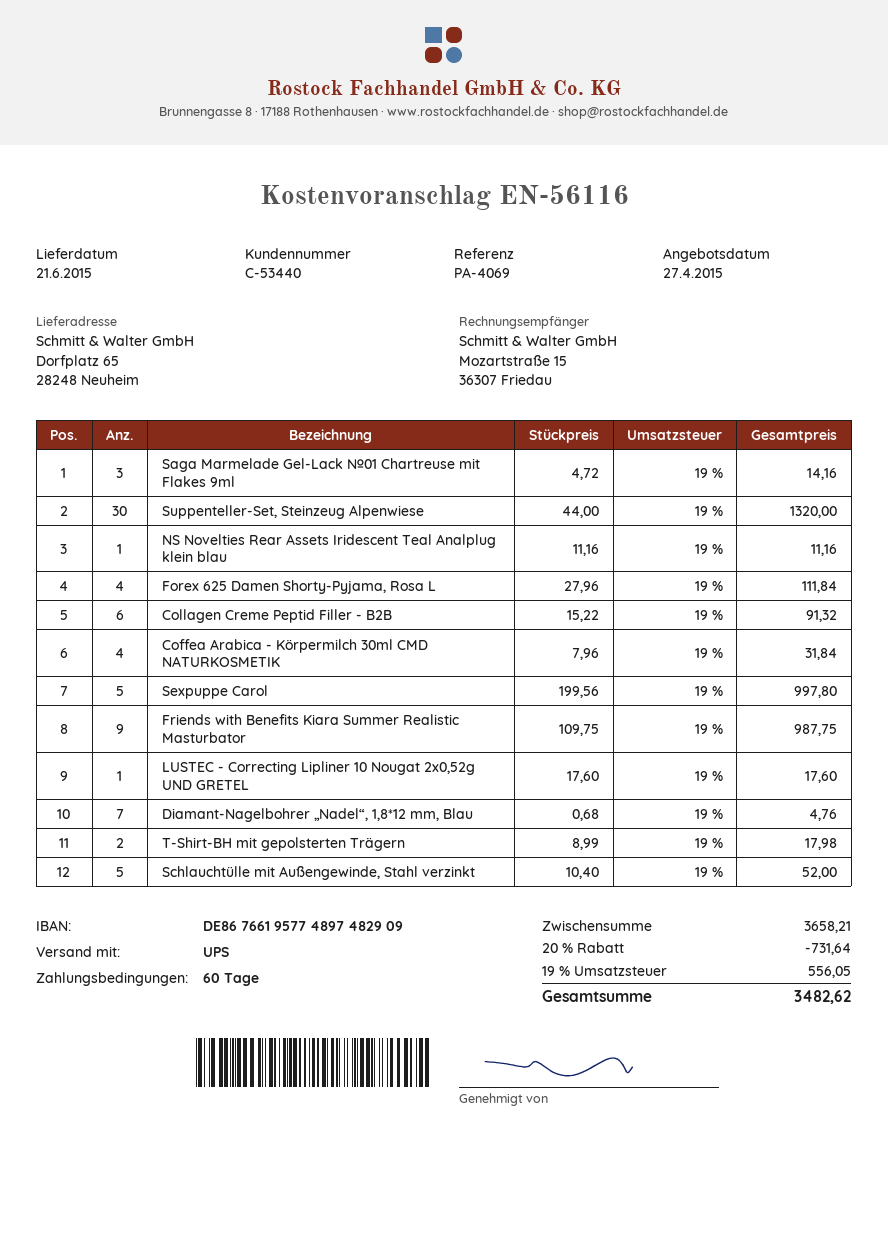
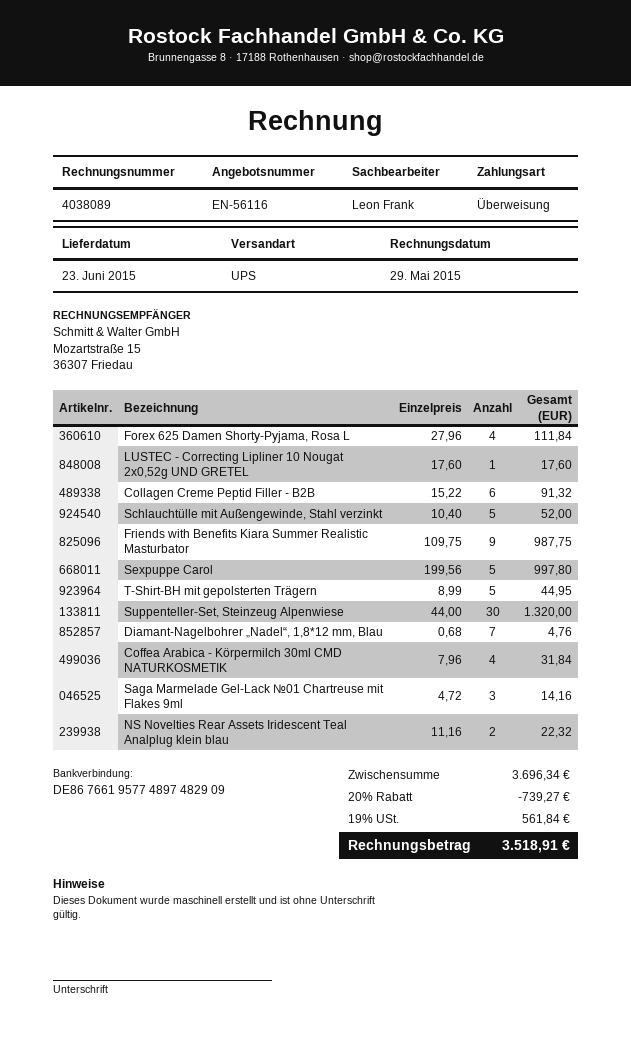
delivery date: 2015-06-21 -> 2015-06-23
NS Novelties Rear Assets Iridescent Teal Analplug klein blau: 1 x 11.16 = 11.16 -> 2 x 11.16 = 22.32
T-Shirt-BH mit gepolsterten Trägern: 2 x 8.99 = 17.98 -> 5 x 8.99 = 44.95
subtotal: 3658.21 -> 3696.34
discount: 20% = 731.64 -> 20% = 739.27
tax: 19% = 556.05 -> 19% = 561.84
total: 3482.62 -> 3518.91

